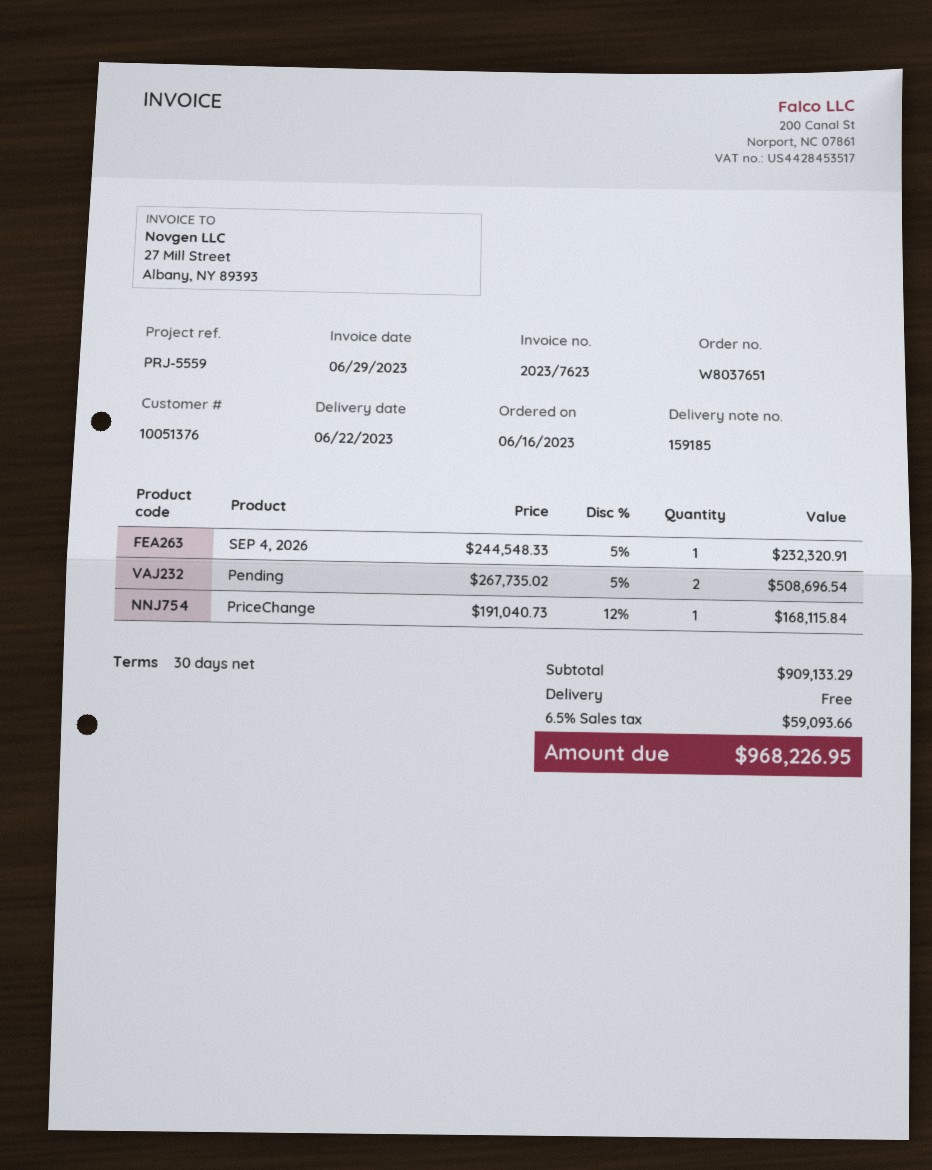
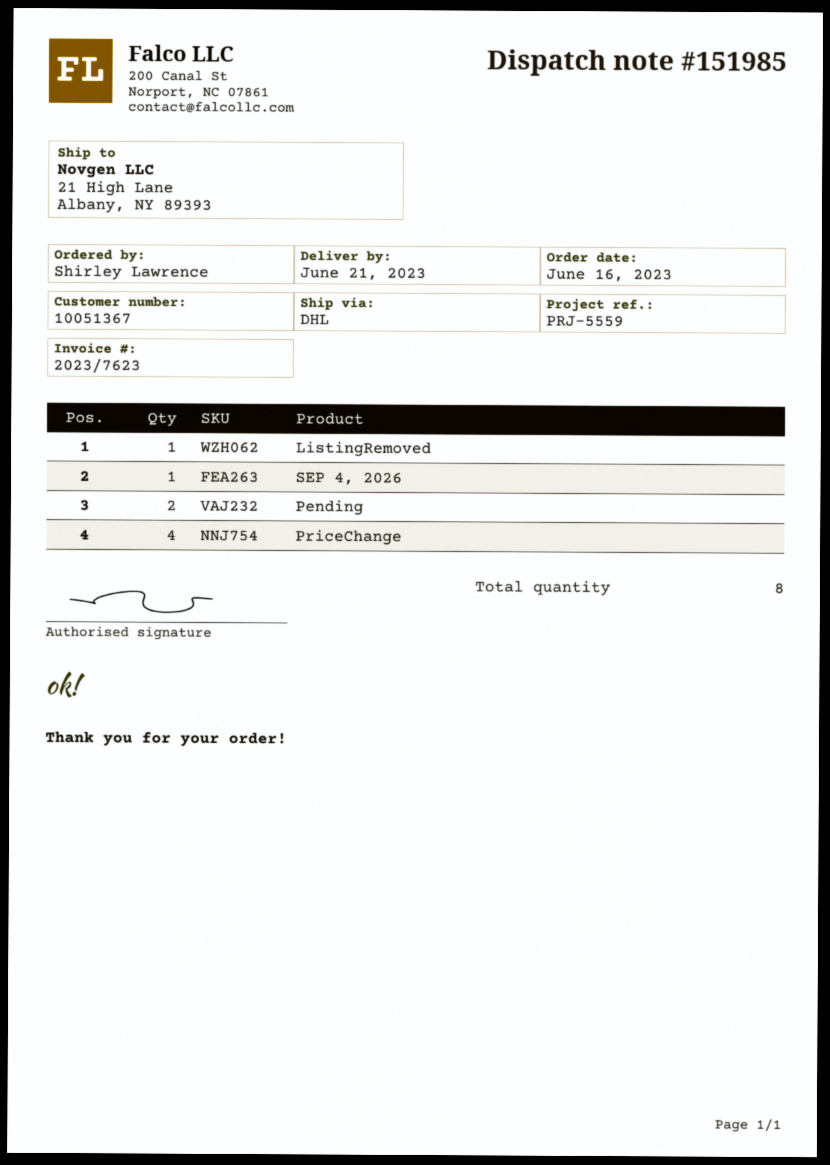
delivery note number: 159185 -> 151985
delivery date: 2023-06-22 -> 2023-06-21
customer number: 10051376 -> 10051367
PriceChange: 1 -> 4
ListingRemoved: none -> 1

